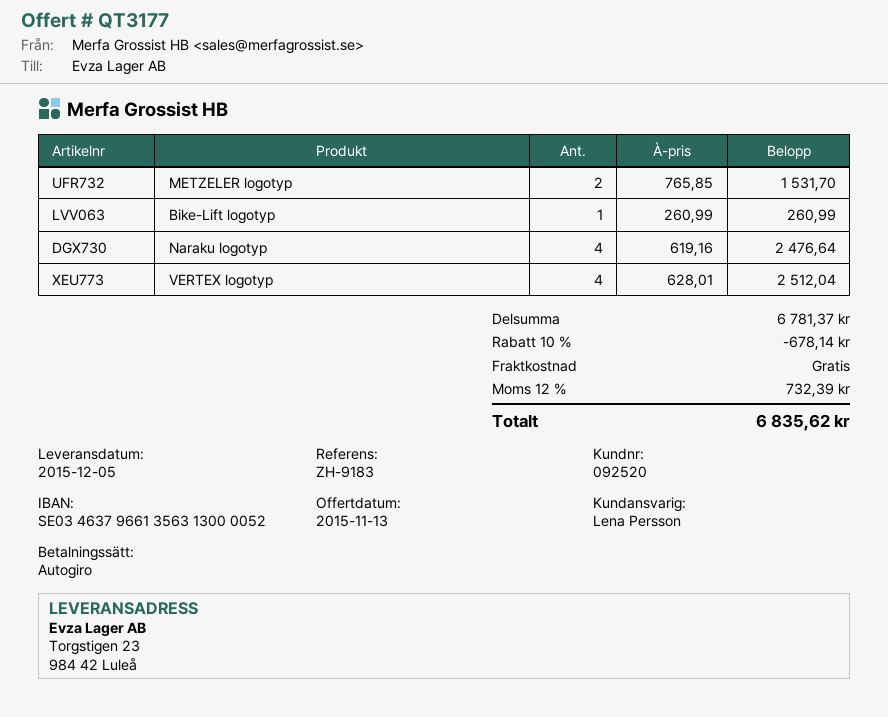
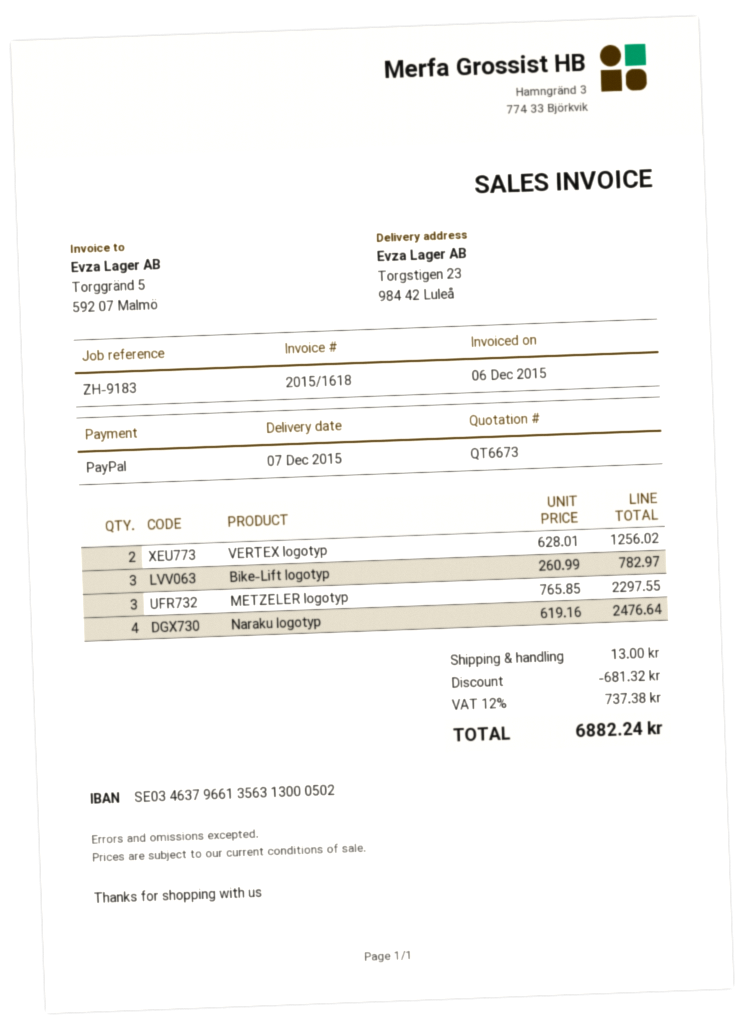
quote number: QT3177 -> QT6673
delivery date: 2015-12-05 -> 2015-12-07
payment method: direct debit -> PayPal
bank account: SE0346379661356313000052 -> SE0346379661356313000502
METZELER logotyp: 2 x 765.85 = 1531.70 -> 3 x 765.85 = 2297.55
Bike-Lift logotyp: 1 x 260.99 = 260.99 -> 3 x 260.99 = 782.97
VERTEX logotyp: 4 x 628.01 = 2512.04 -> 2 x 628.01 = 1256.02
discount: 678.14 -> 681.32
shipping: 0.00 -> 13.00
tax: 12% = 732.39 -> 12% = 737.38
total: 6835.62 -> 6882.24

